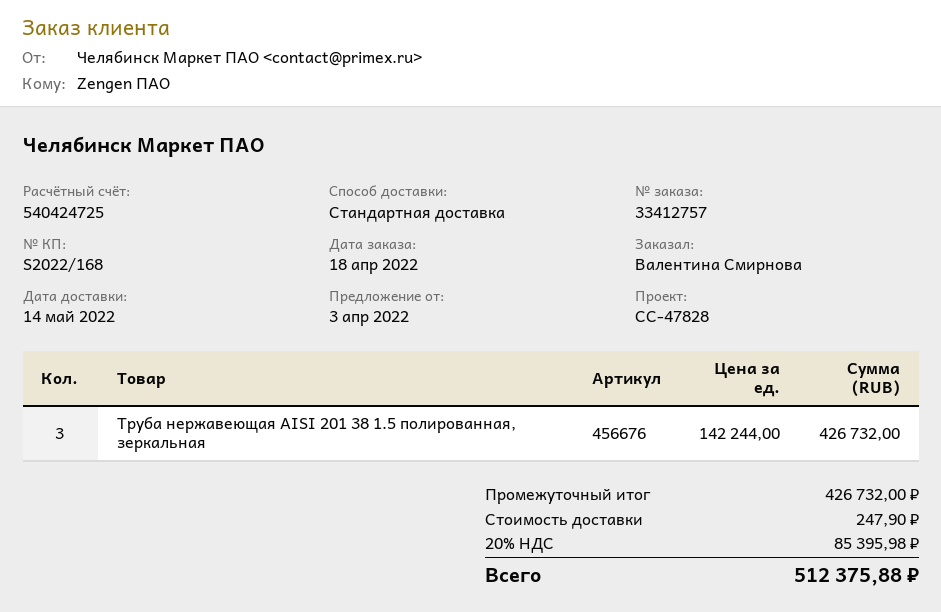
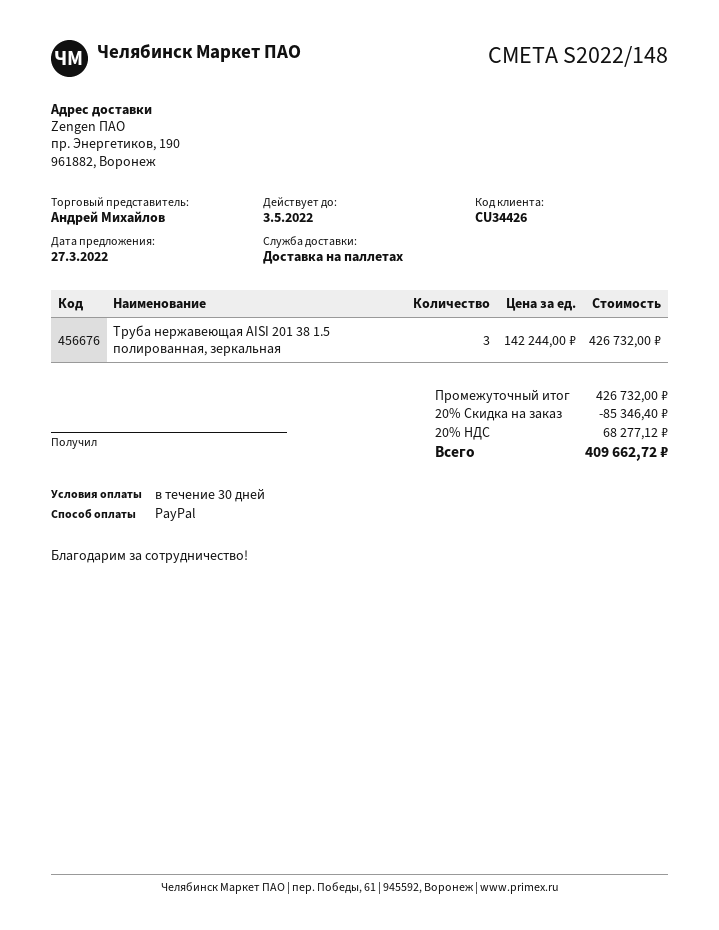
quote number: S2022/168 -> S2022/148
quote date: 2022-04-03 -> 2022-03-27
shipping method: standard -> pallet freight
discount: none -> 20% = 85346.40
shipping: 247.90 -> none
tax: 20% = 85395.98 -> 20% = 68277.12
total: 512375.88 -> 409662.72

